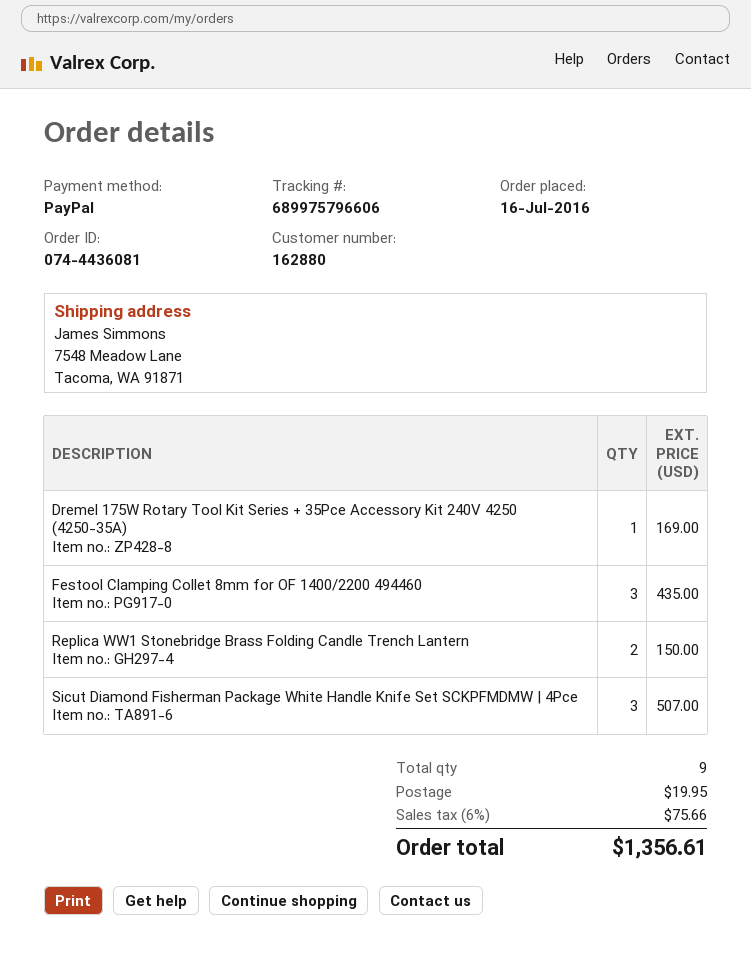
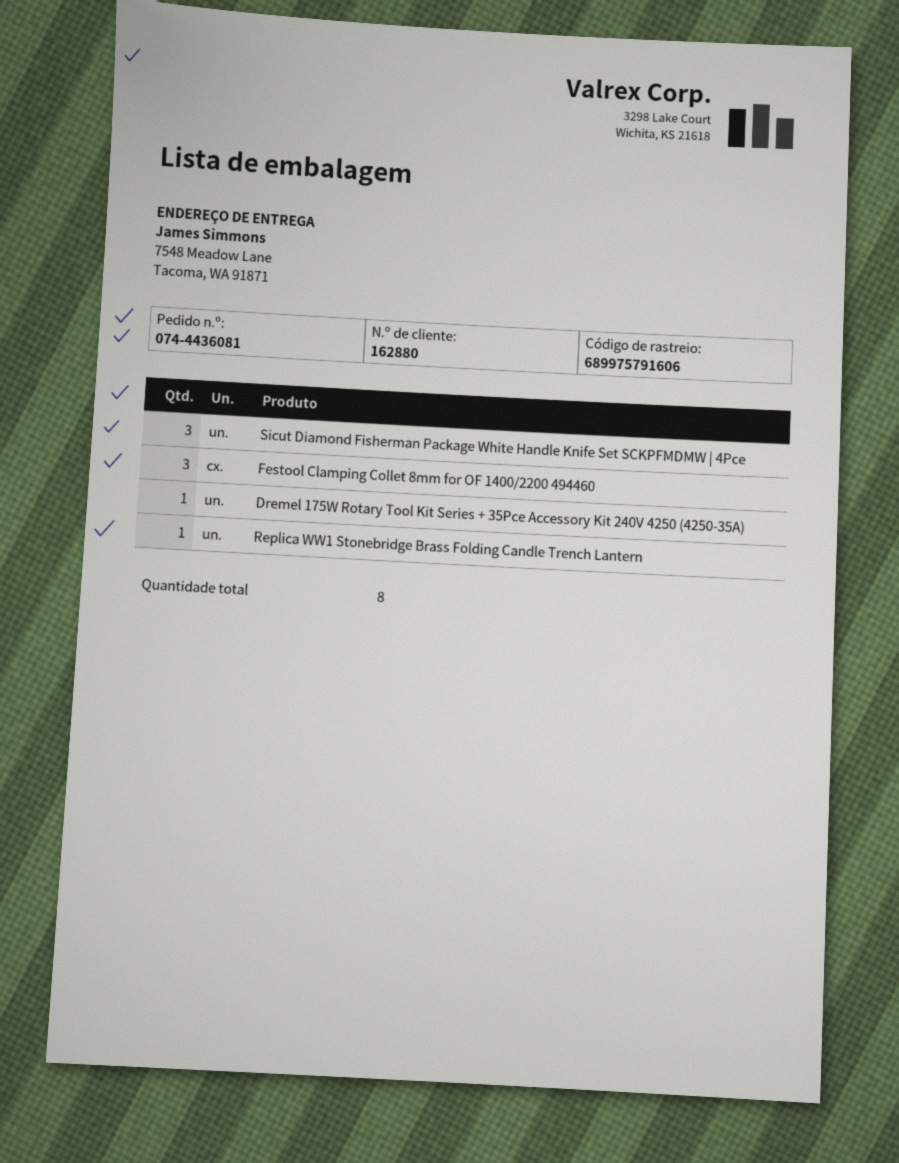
tracking number: 689975796606 -> 689975791606
Replica WW1 Stonebridge Brass Folding Candle Trench Lantern: 2 -> 1
total quantity: 9 -> 8

